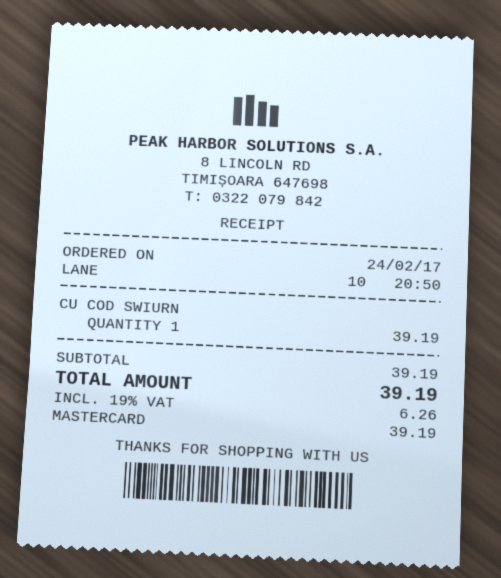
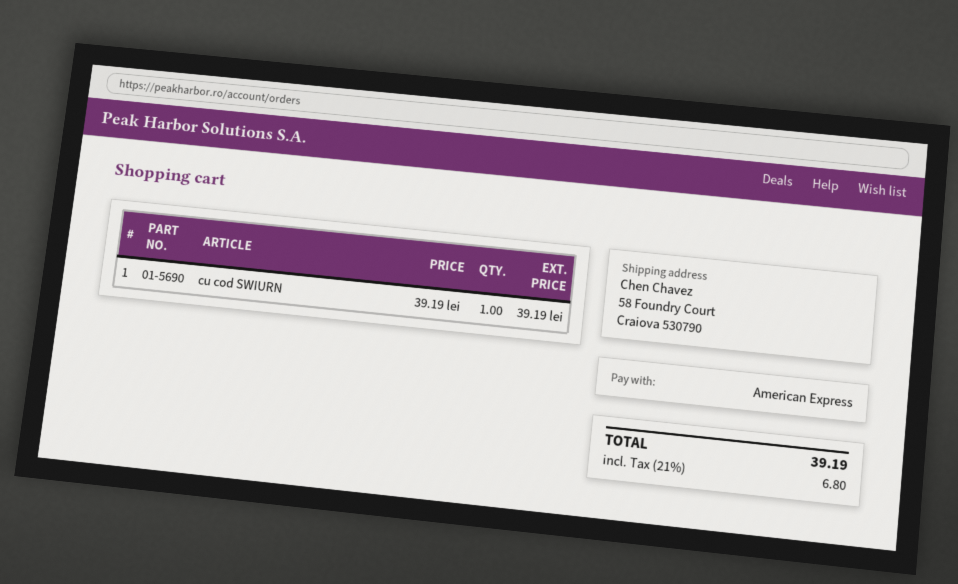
payment method: Mastercard -> American Express
tax: 19% = 6.26 -> 21% = 6.80

